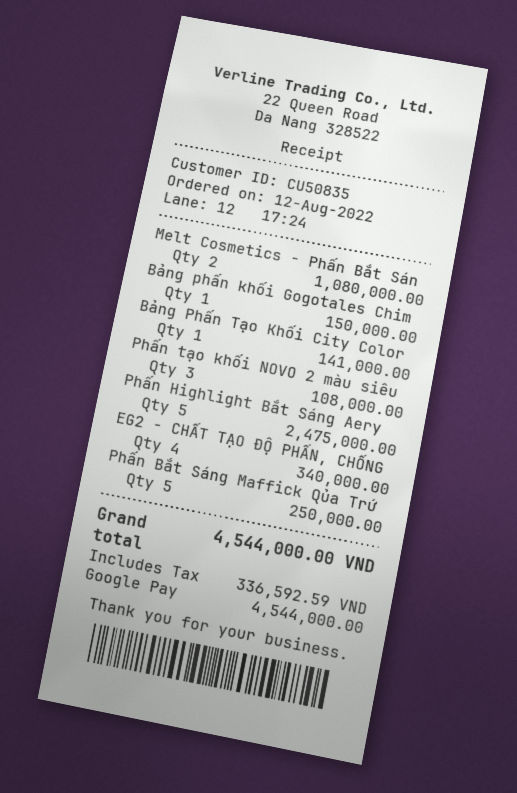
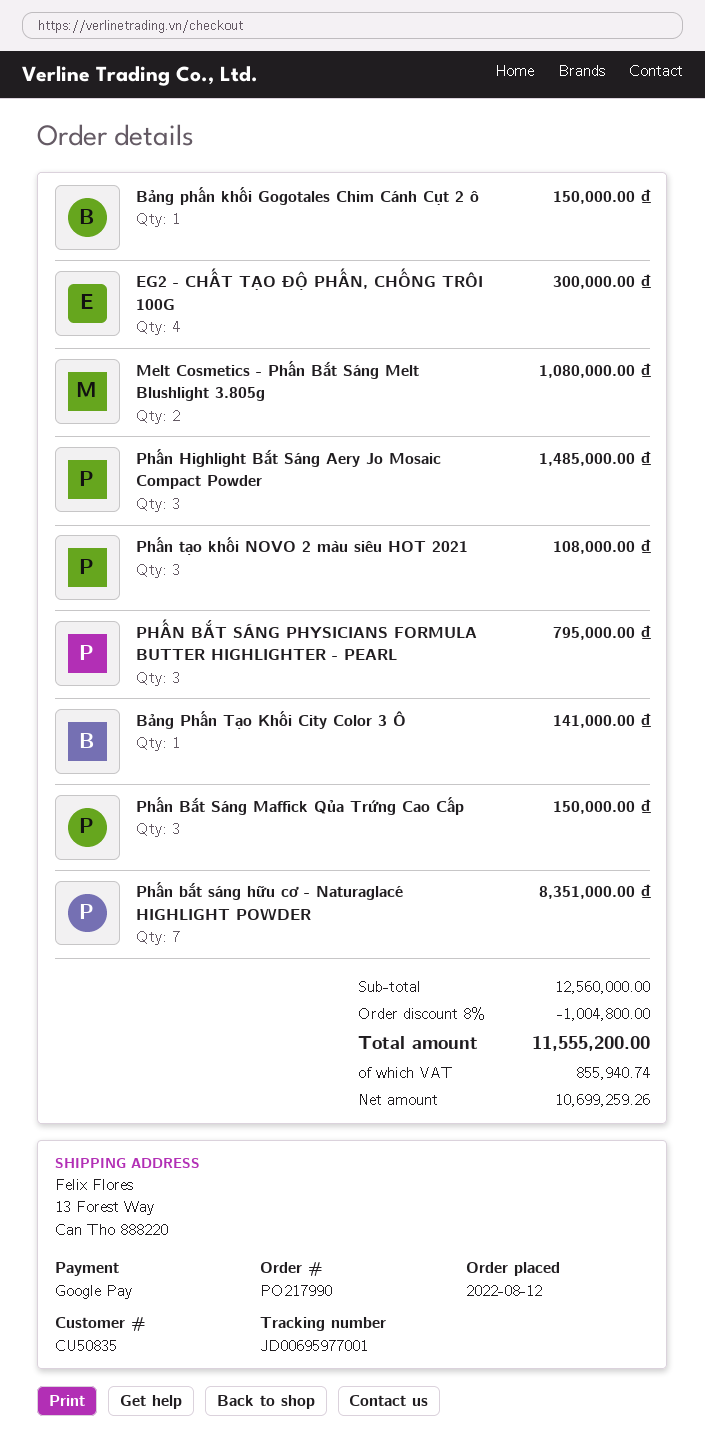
Phấn Highlight Bắt Sáng Aery: 5 for 2475000.00 -> 3 for 1485000.00
EG2 - CHẤT TẠO ĐỘ PHẤN, CHỐNG: 4 for 340000.00 -> 4 for 300000.00
Phấn Bắt Sáng Maffick Qủa Trứ: 5 for 250000.00 -> 3 for 150000.00
PHẤN BẮT SÁNG PHYSICIANS FORMULA BUTTER HIGHLIGHTER - PEARL: none -> 3 for 795000.00
Phấn bắt sáng hữu cơ - Naturaglacé HIGHLIGHT POWDER: none -> 7 for 8351000.00
discount: none -> 8% = 1004800.00
tax: 336592.59 -> 855940.74
total: 4544000.00 -> 11555200.00

